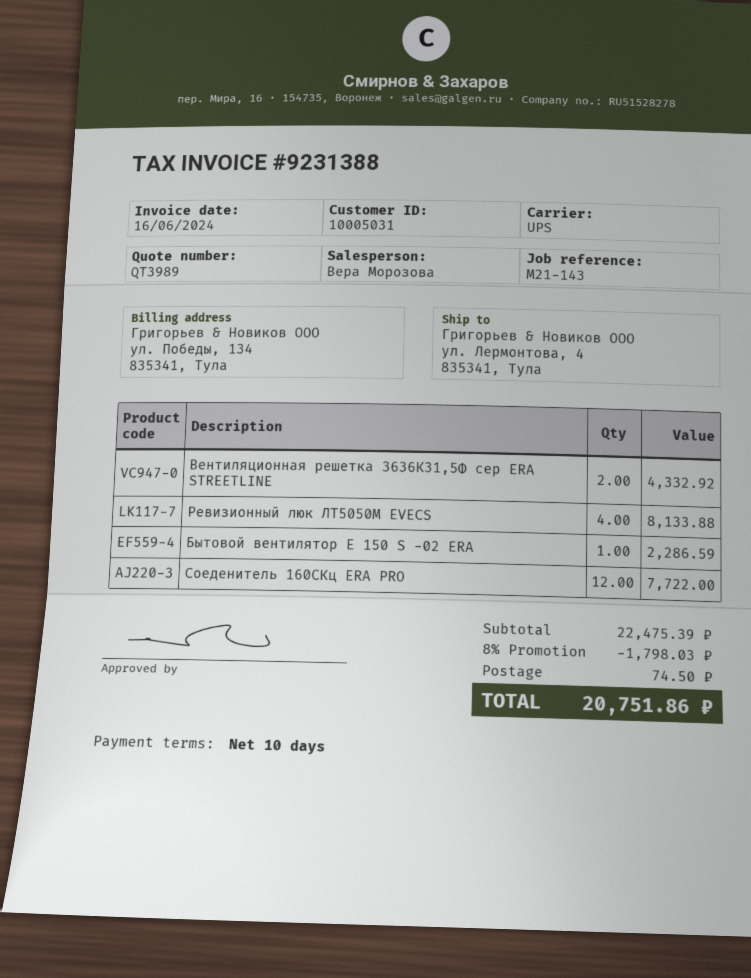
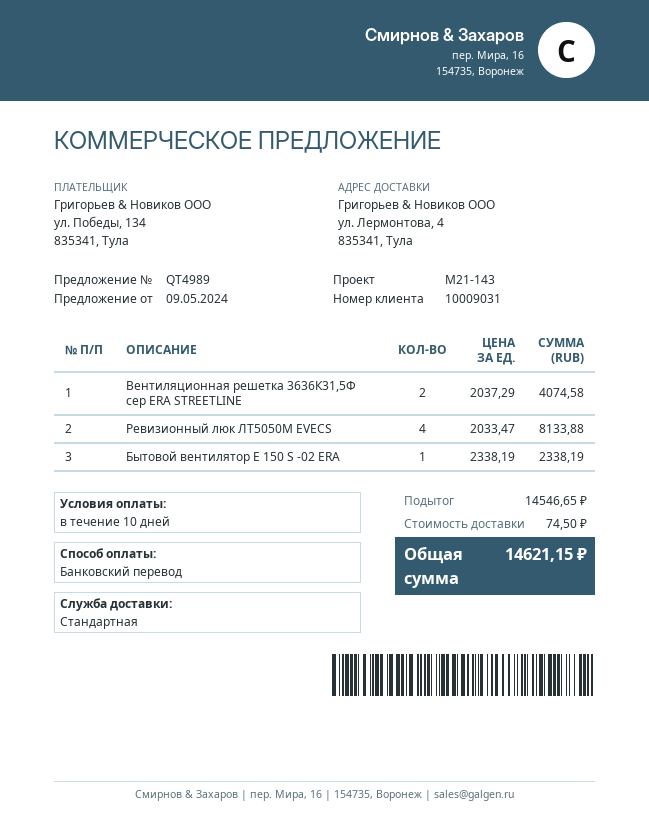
quote number: QT3989 -> QT4989
customer number: 10005031 -> 10009031
shipping method: UPS -> standard
Вентиляционная решетка 3636К31,5Ф сер ERA STREETLINE: 2 for 4332.92 -> 2 for 4074.58
Бытовой вентилятор E 150 S -02 ERA: 1 for 2286.59 -> 1 for 2338.19
Соеденитель 160СКц ERA PRO: 12 for 7722.00 -> none
subtotal: 22475.39 -> 14546.65
discount: 8% = 1798.03 -> none
total: 20751.86 -> 14621.15

